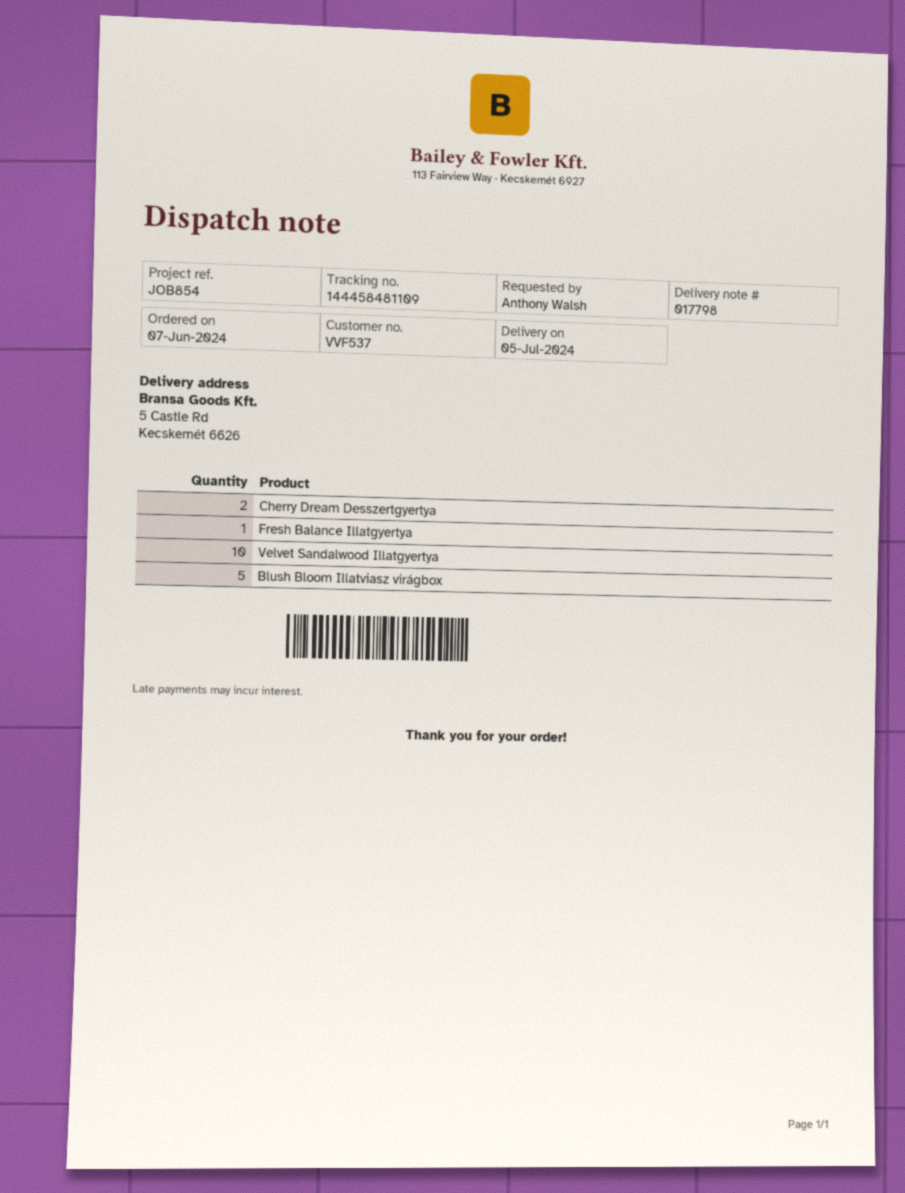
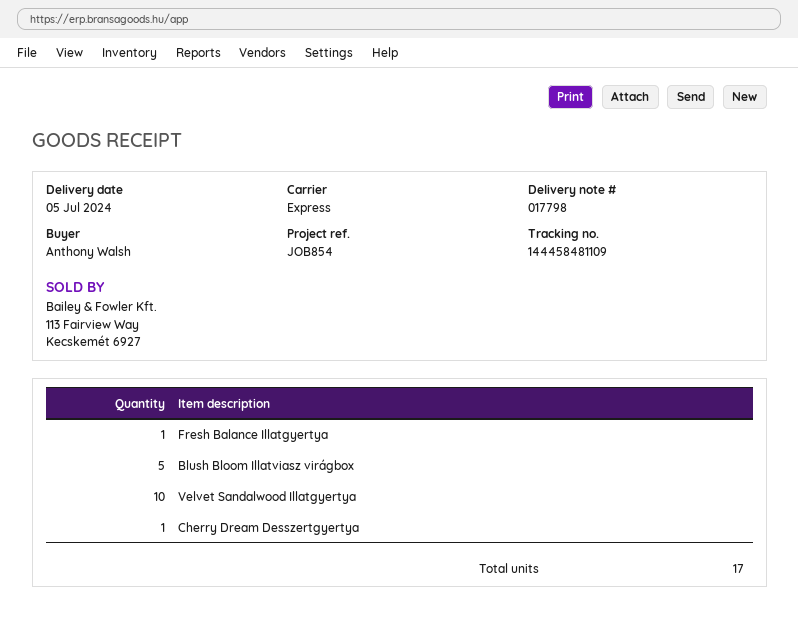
Cherry Dream Desszertgyertya: 2 -> 1

